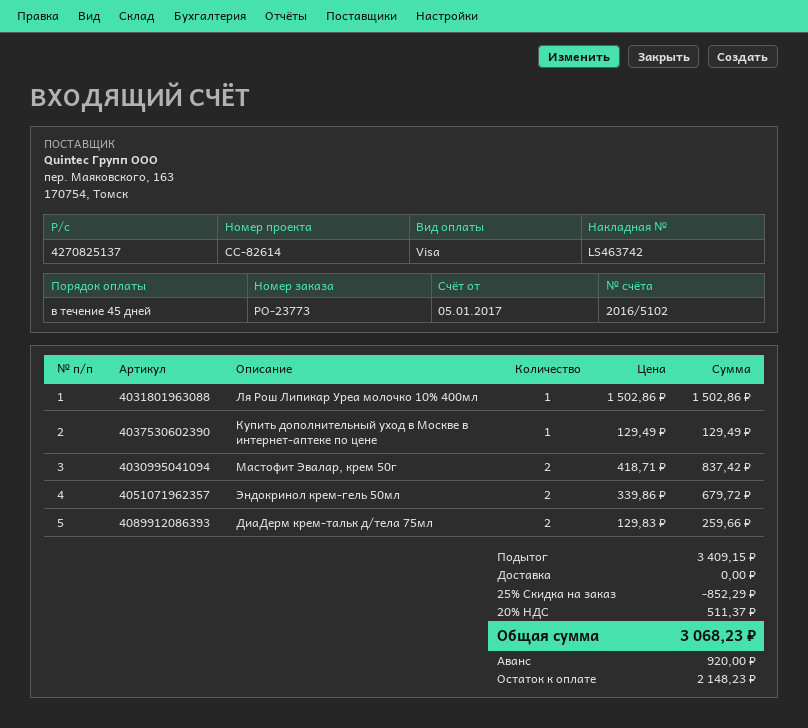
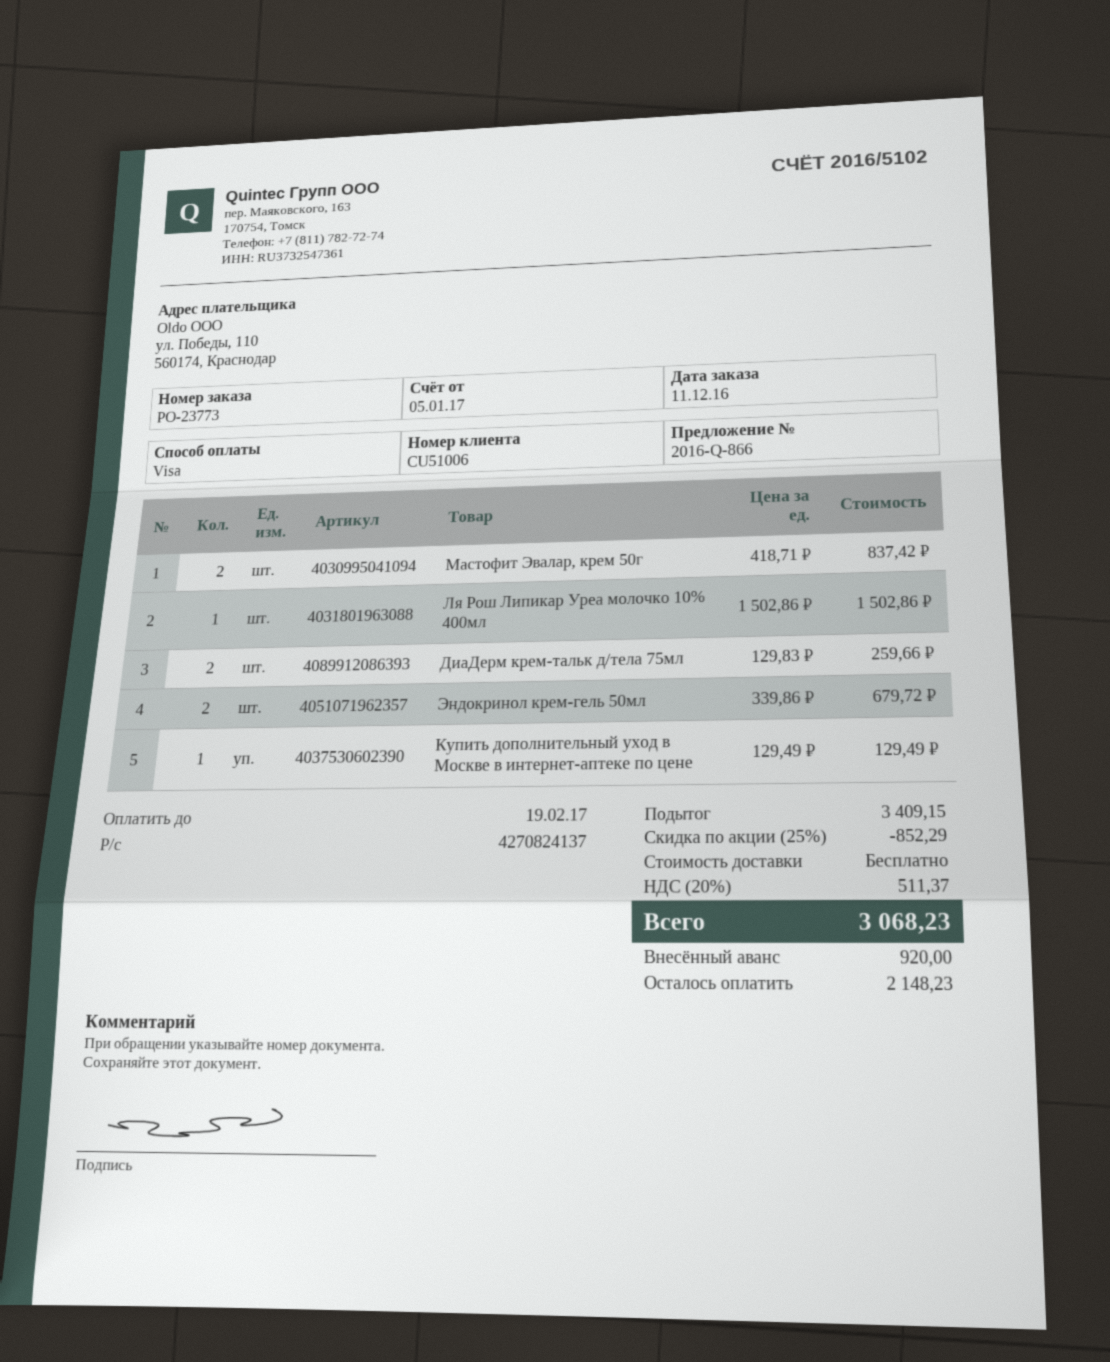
bank account: 4270825137 -> 4270824137

